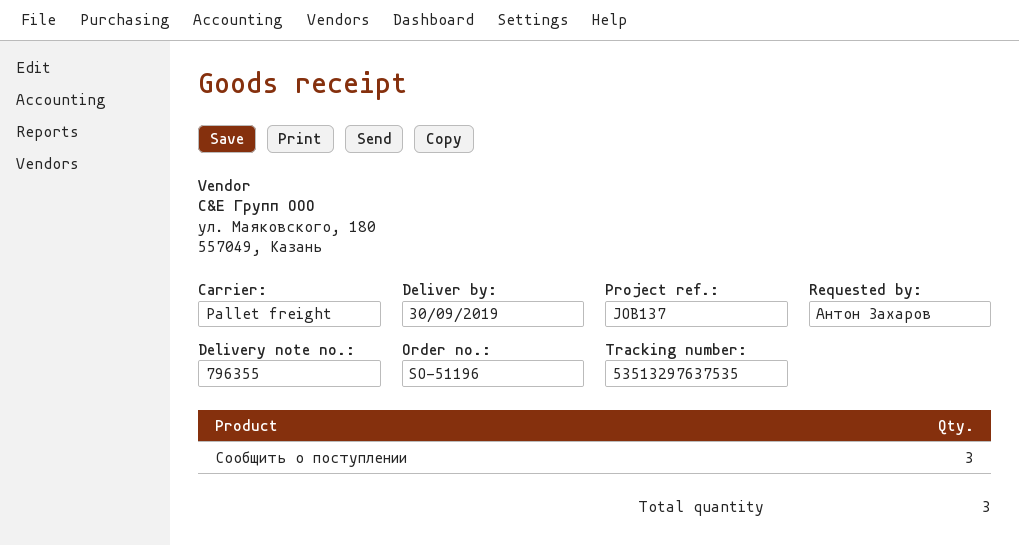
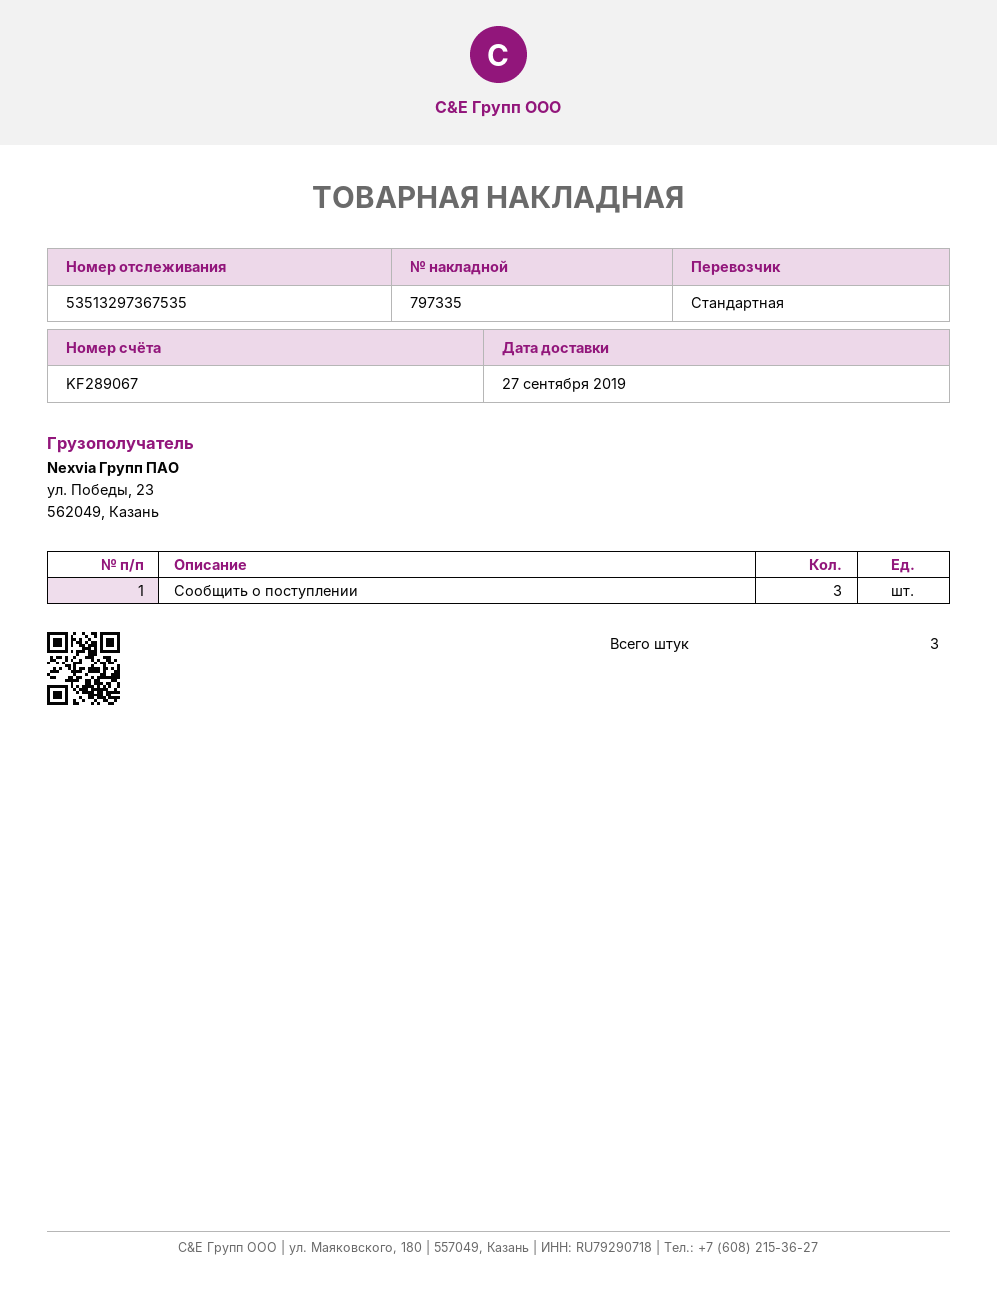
delivery note number: 796355 -> 797335
delivery date: 2019-09-30 -> 2019-09-27
shipping method: pallet freight -> standard
tracking number: 53513297637535 -> 53513297367535

